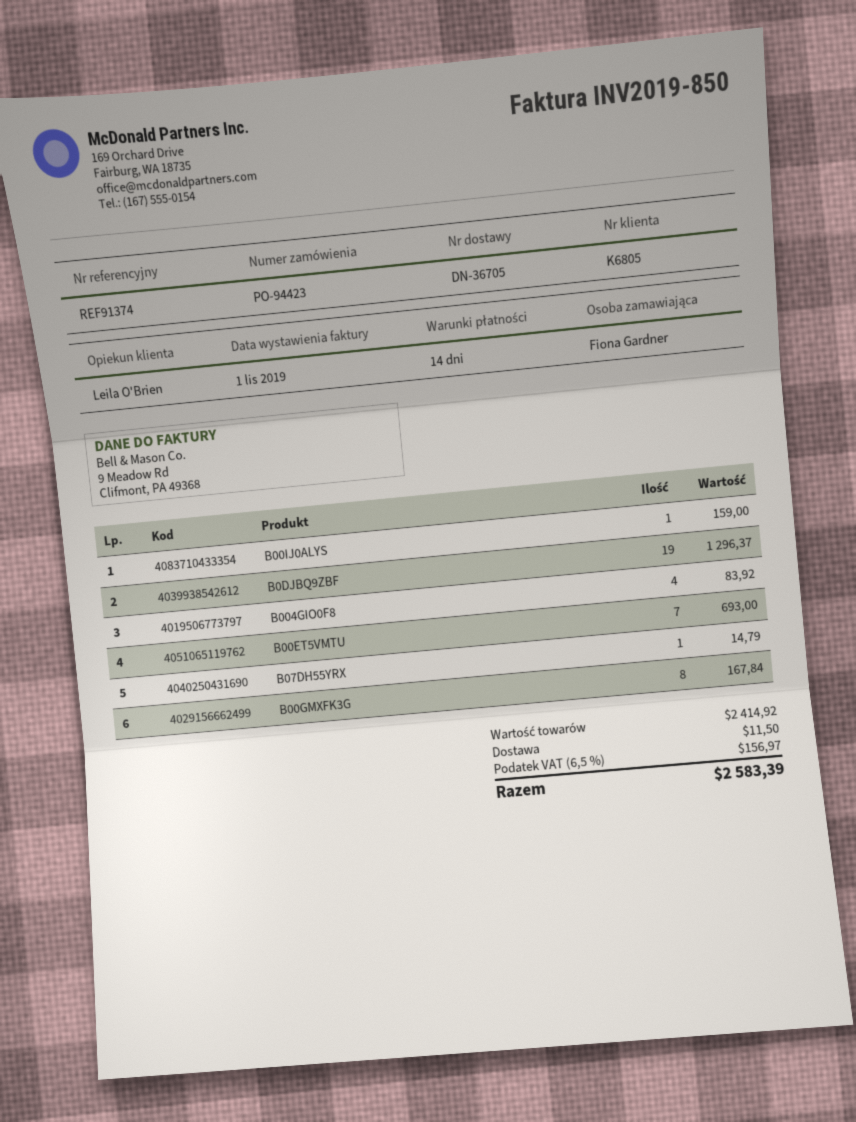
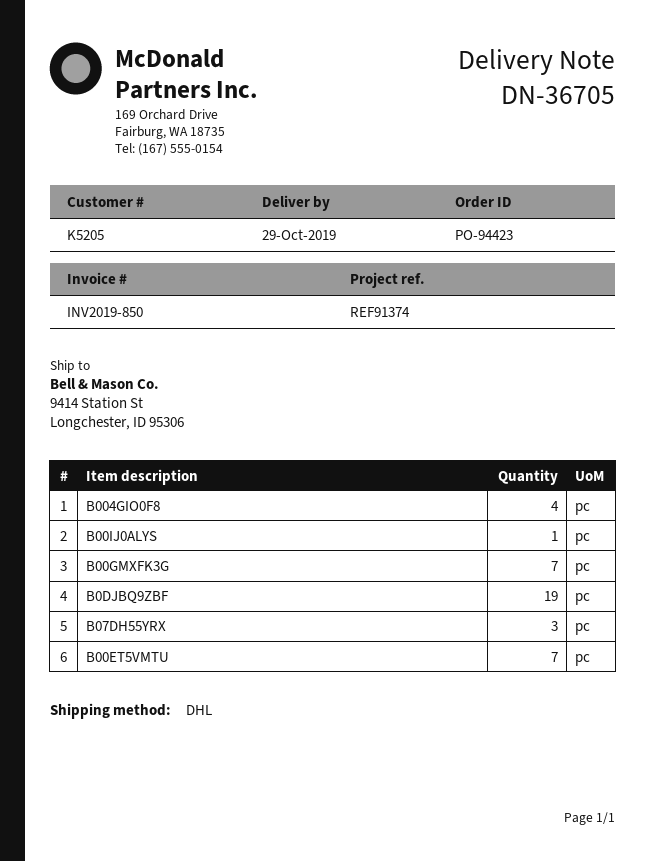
customer number: K6805 -> K5205
B07DH55YRX: 1 -> 3
B00GMXFK3G: 8 -> 7

